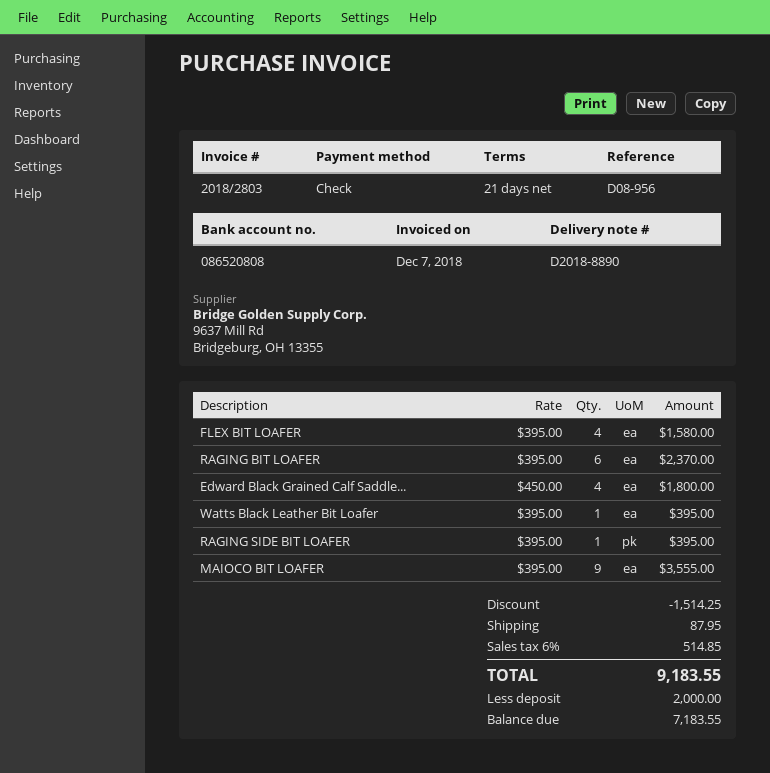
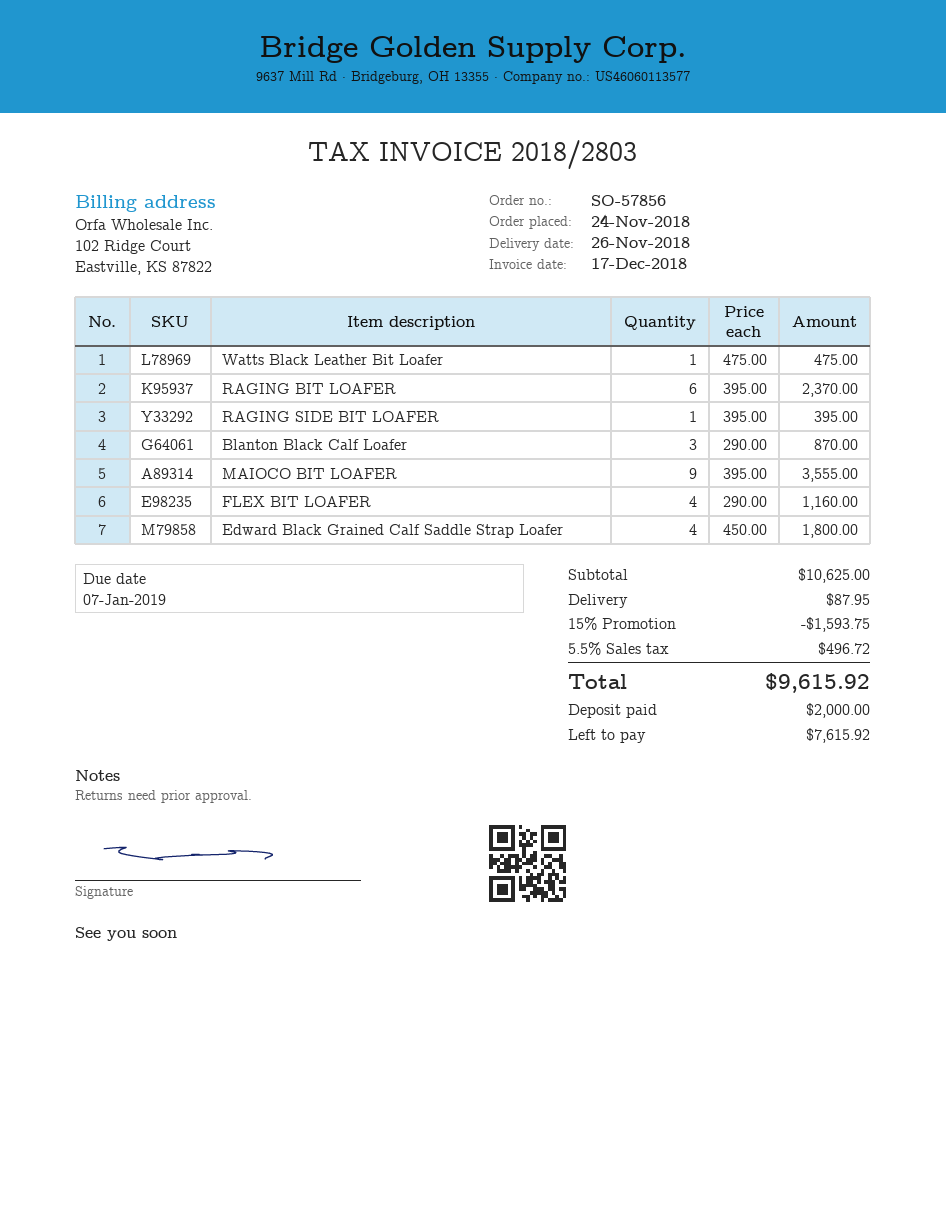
invoice date: 2018-12-07 -> 2018-12-17
FLEX BIT LOAFER: 4 x 395.00 = 1580.00 -> 4 x 290.00 = 1160.00
Watts Black Leather Bit Loafer: 1 x 395.00 = 395.00 -> 1 x 475.00 = 475.00
Blanton Black Calf Loafer: none -> 3 x 290.00 = 870.00
discount: 1514.25 -> 1593.75
tax: 6% = 514.85 -> 5.5% = 496.72
total: 9183.55 -> 9615.92
balance: 7183.55 -> 7615.92

